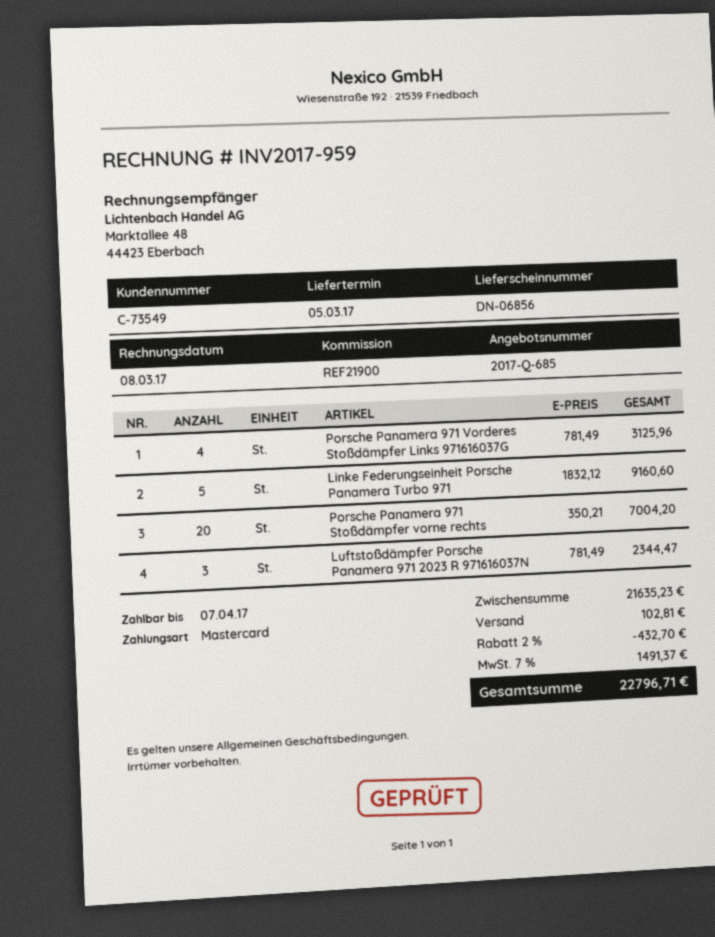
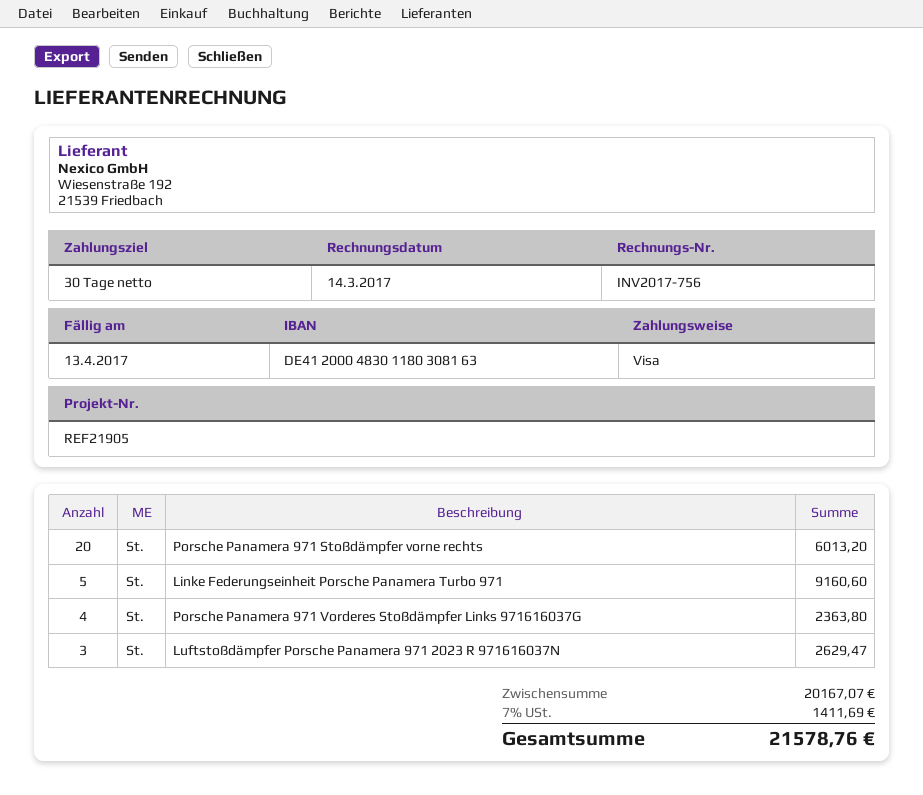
invoice number: INV2017-959 -> INV2017-756
invoice date: 2017-03-08 -> 2017-03-14
due date: 2017-04-07 -> 2017-04-13
reference: REF21900 -> REF21905
payment method: Mastercard -> Visa
Porsche Panamera 971 Vorderes Stoßdämpfer Links 971616037G: 4 for 3125.96 -> 4 for 2363.80
Porsche Panamera 971 Stoßdämpfer vorne rechts: 20 for 7004.20 -> 20 for 6013.20
Luftstoßdämpfer Porsche Panamera 971 2023 R 971616037N: 3 for 2344.47 -> 3 for 2629.47
subtotal: 21635.23 -> 20167.07
discount: 2% = 432.70 -> none
shipping: 102.81 -> none
tax: 7% = 1491.37 -> 7% = 1411.69
total: 22796.71 -> 21578.76

